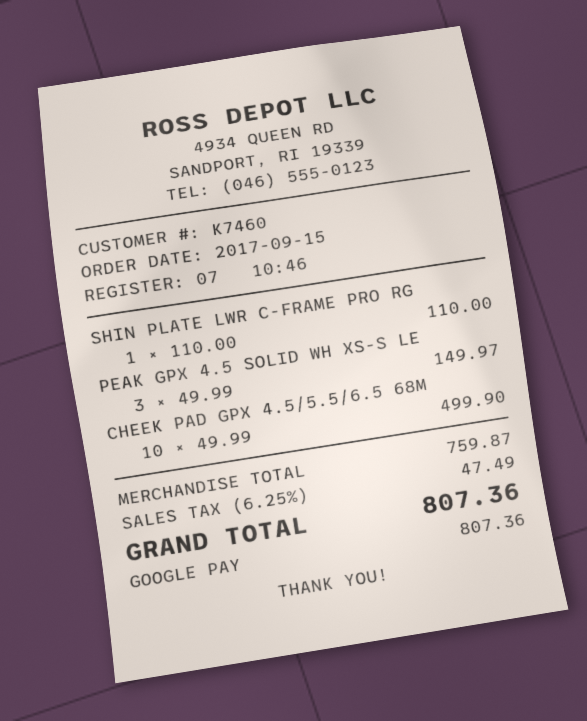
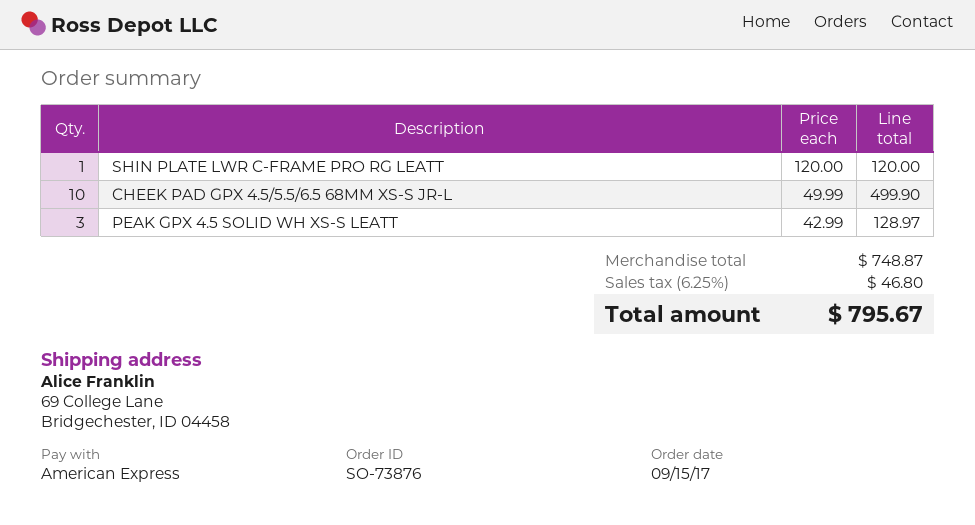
payment method: Google Pay -> American Express
SHIN PLATE LWR C-FRAME PRO RG: 1 x 110.00 = 110.00 -> 1 x 120.00 = 120.00
PEAK GPX 4.5 SOLID WH XS-S LE: 3 x 49.99 = 149.97 -> 3 x 42.99 = 128.97
subtotal: 759.87 -> 748.87
tax: 6.25% = 47.49 -> 6.25% = 46.80
total: 807.36 -> 795.67

